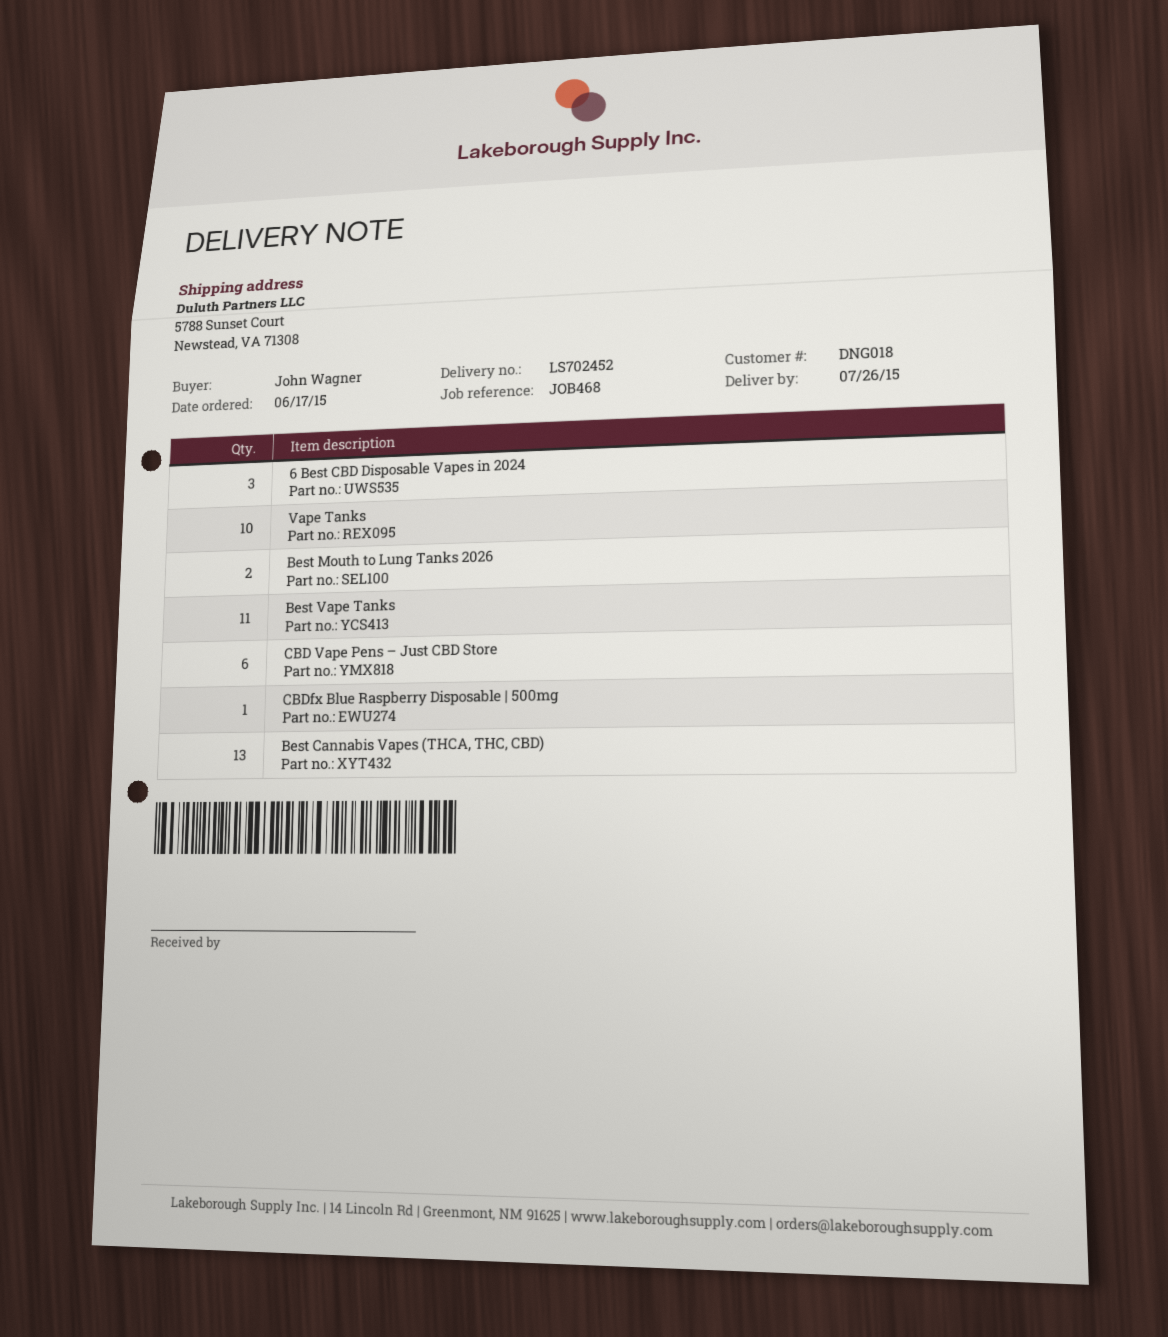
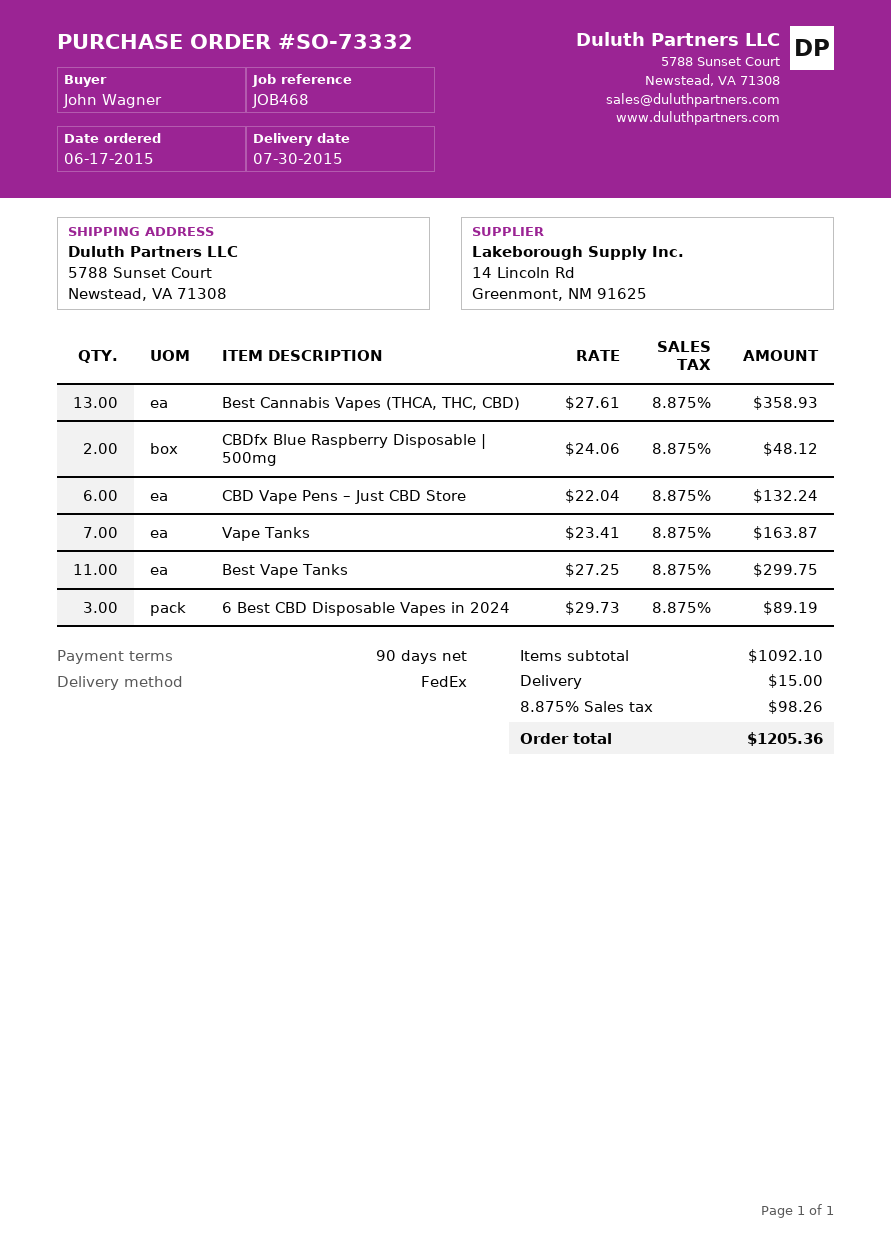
delivery date: 2015-07-26 -> 2015-07-30
Vape Tanks: 10 -> 7
Best Mouth to Lung Tanks 2026: 2 -> none
CBDfx Blue Raspberry Disposable | 500mg: 1 -> 2

